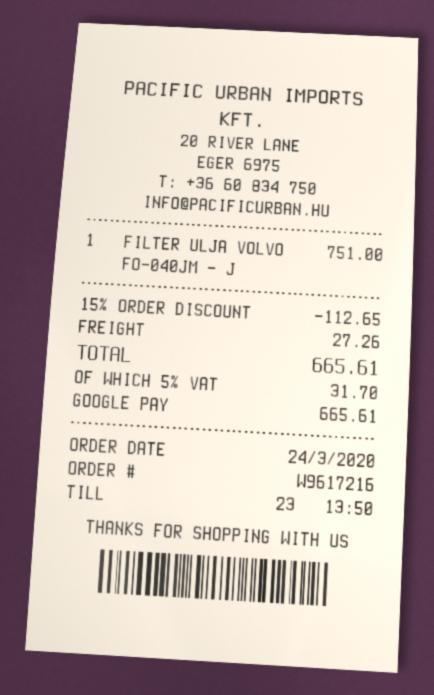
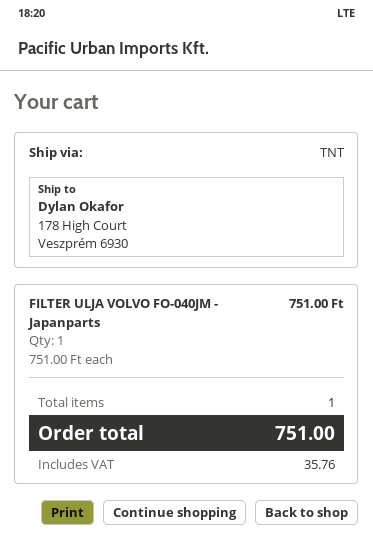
discount: 15% = 112.65 -> none
shipping: 27.26 -> none
tax: 31.70 -> 35.76
total: 665.61 -> 751.00

